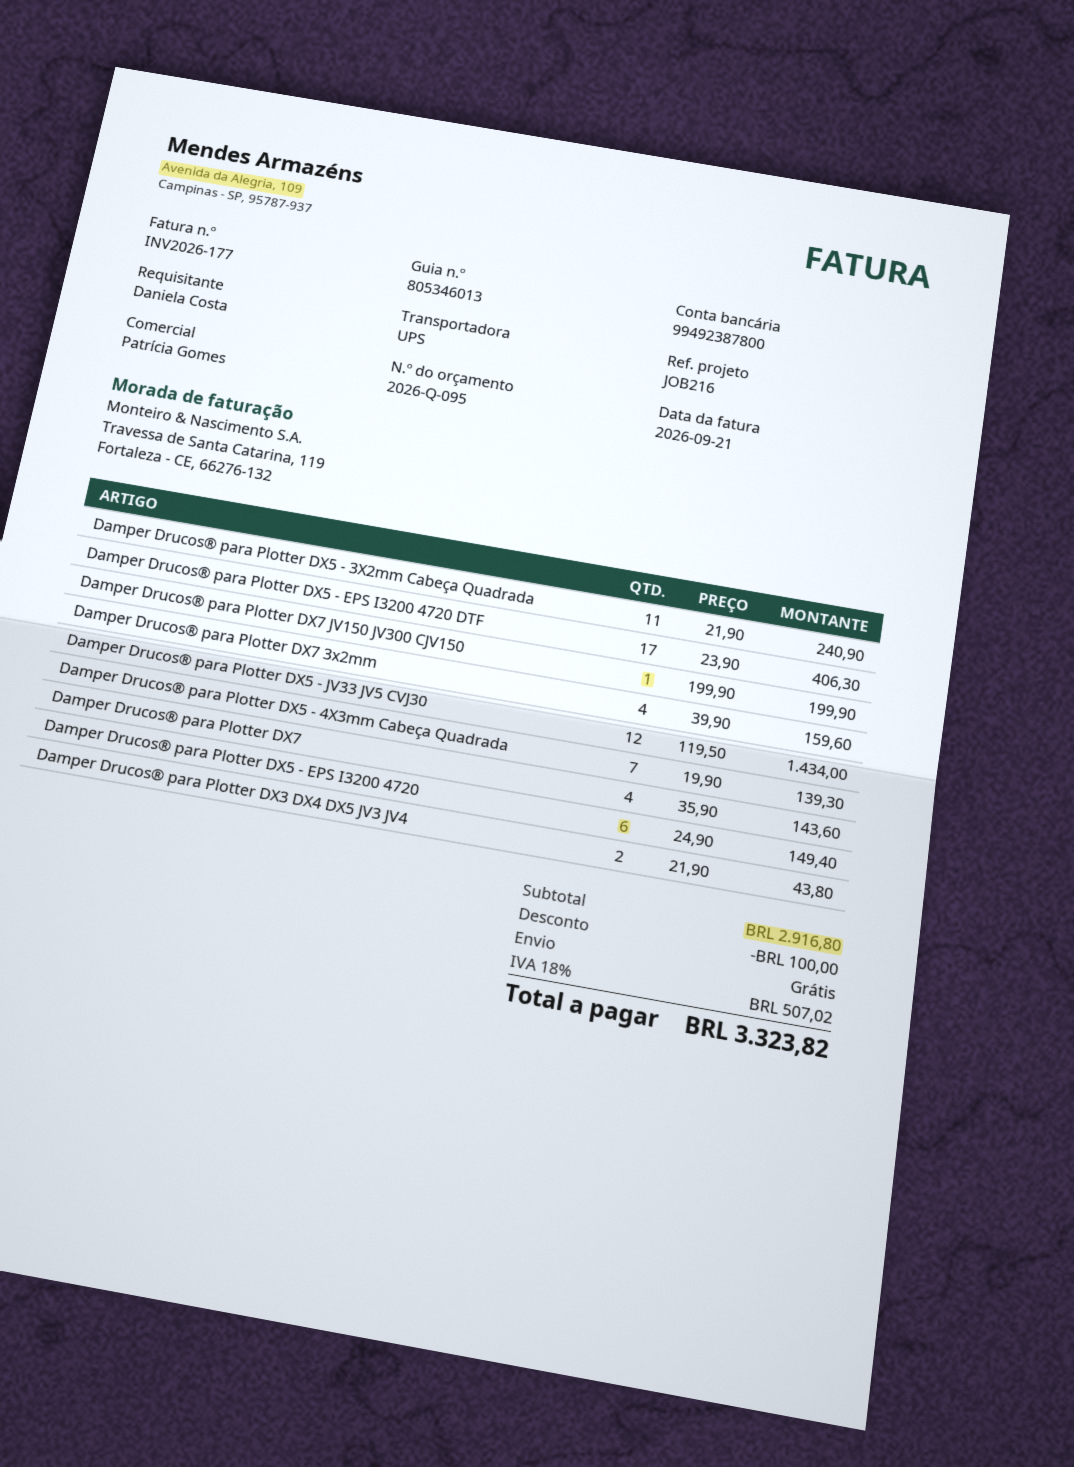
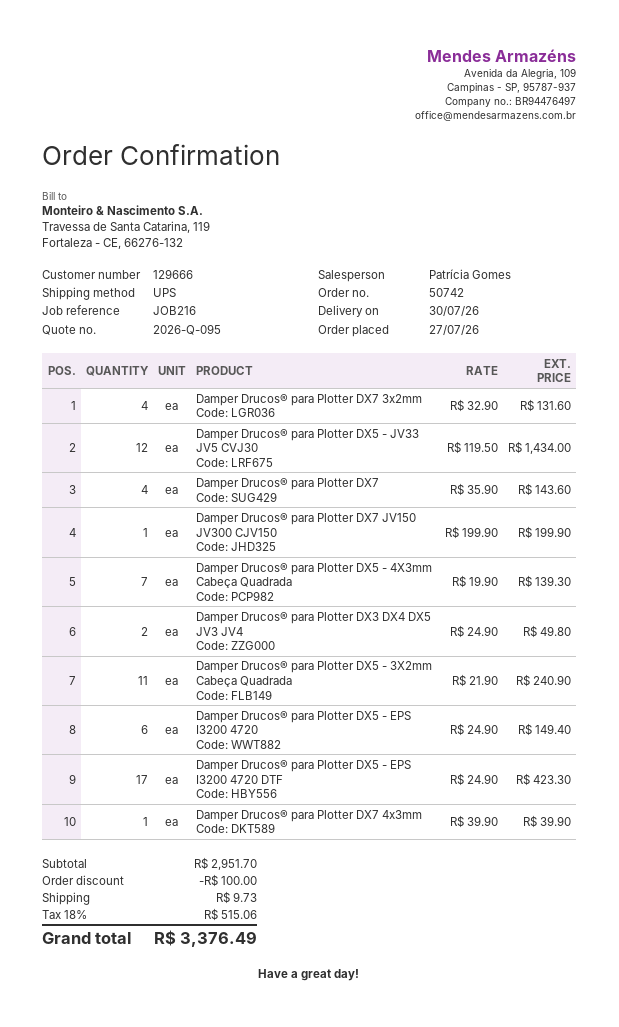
Damper Drucos® para Plotter DX5 - EPS I3200 4720 DTF: 17 x 23.90 = 406.30 -> 17 x 24.90 = 423.30
Damper Drucos® para Plotter DX7 3x2mm: 4 x 39.90 = 159.60 -> 4 x 32.90 = 131.60
Damper Drucos® para Plotter DX3 DX4 DX5 JV3 JV4: 2 x 21.90 = 43.80 -> 2 x 24.90 = 49.80
Damper Drucos® para Plotter DX7 4x3mm: none -> 1 x 39.90 = 39.90
subtotal: 2916.80 -> 2951.70
shipping: 0.00 -> 9.73
tax: 18% = 507.02 -> 18% = 515.06
total: 3323.82 -> 3376.49

